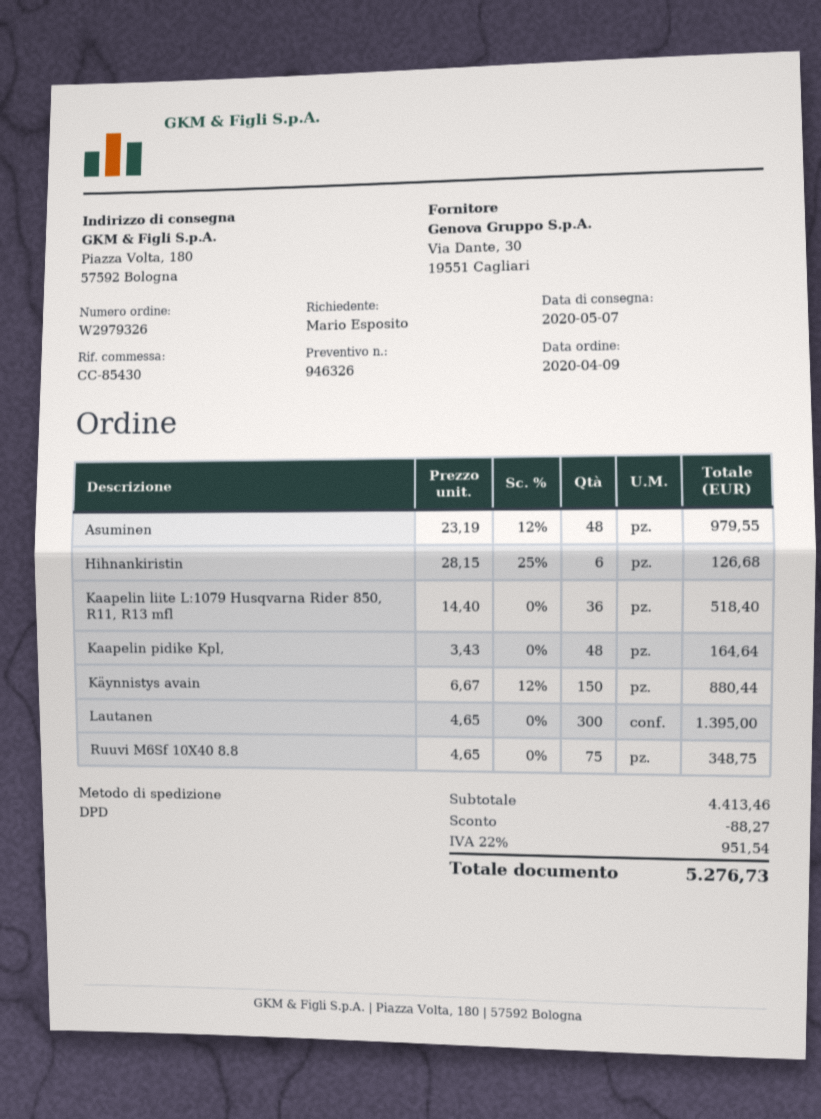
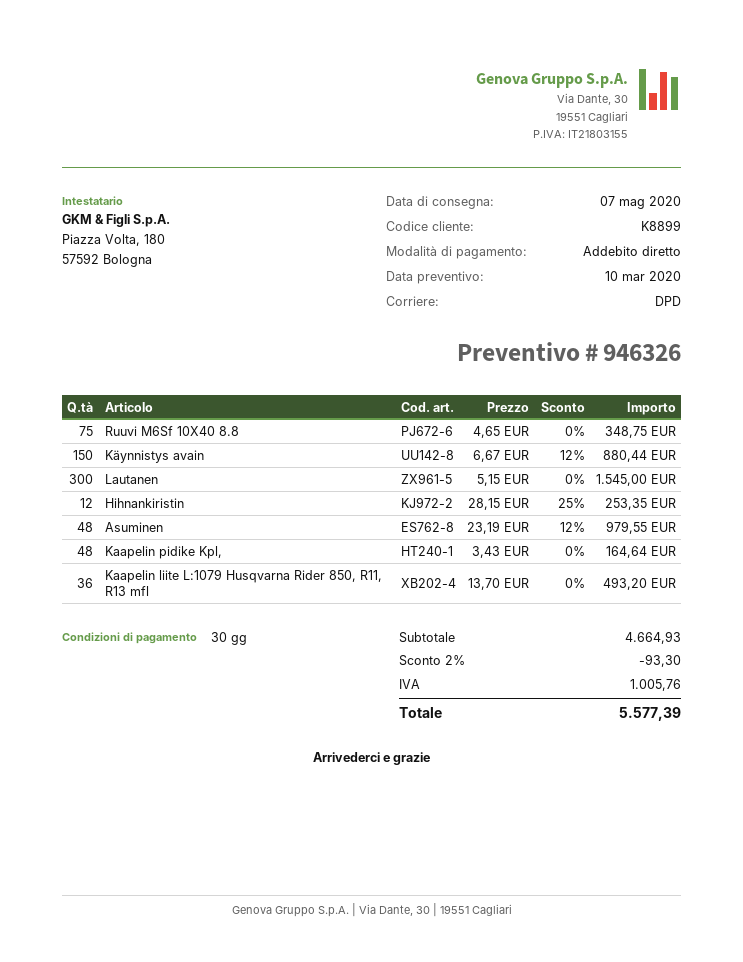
Hihnankiristin: 6 x 28.15 - 25% = 126.68 -> 12 x 28.15 - 25% = 253.35
Kaapelin liite L:1079 Husqvarna Rider 850, R11, R13 mfl: 36 x 14.40 = 518.40 -> 36 x 13.70 = 493.20
Lautanen: 300 x 4.65 = 1395.00 -> 300 x 5.15 = 1545.00
subtotal: 4413.46 -> 4664.93
discount: 88.27 -> 93.30
tax: 951.54 -> 1005.76
total: 5276.73 -> 5577.39

